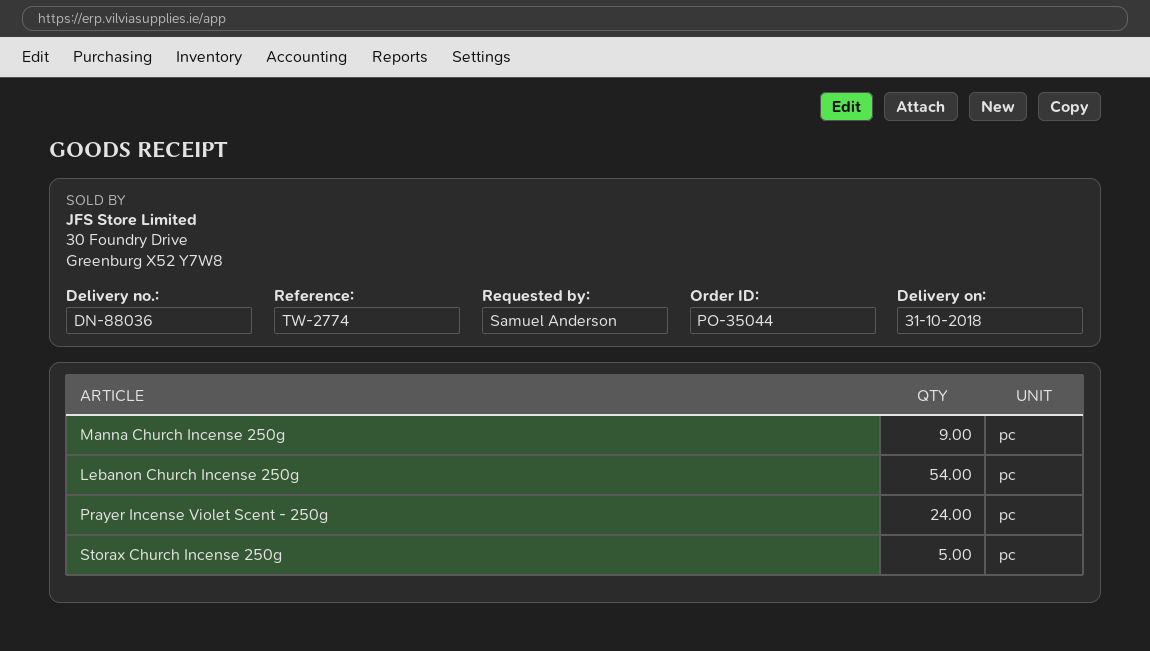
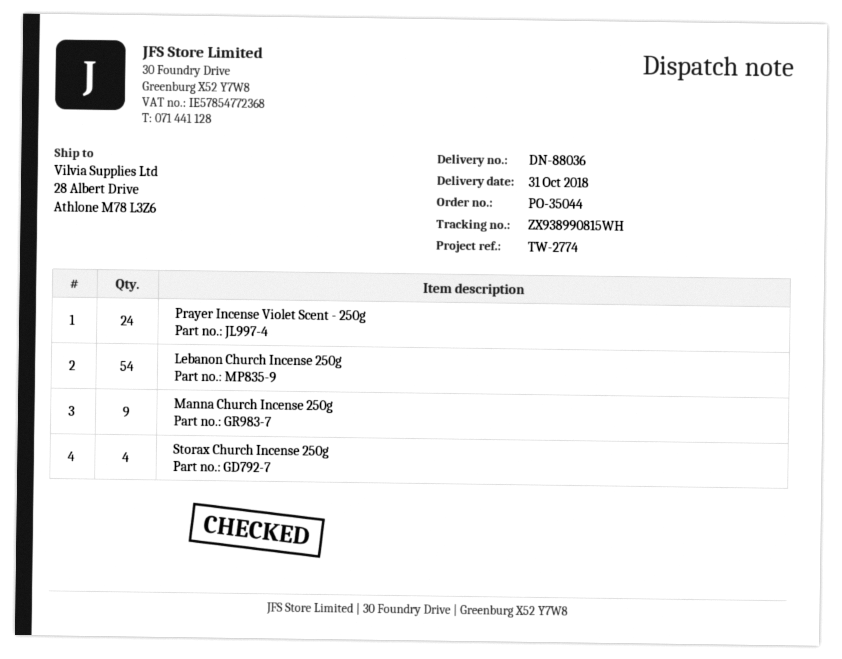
Storax Church Incense 250g: 5 -> 4

